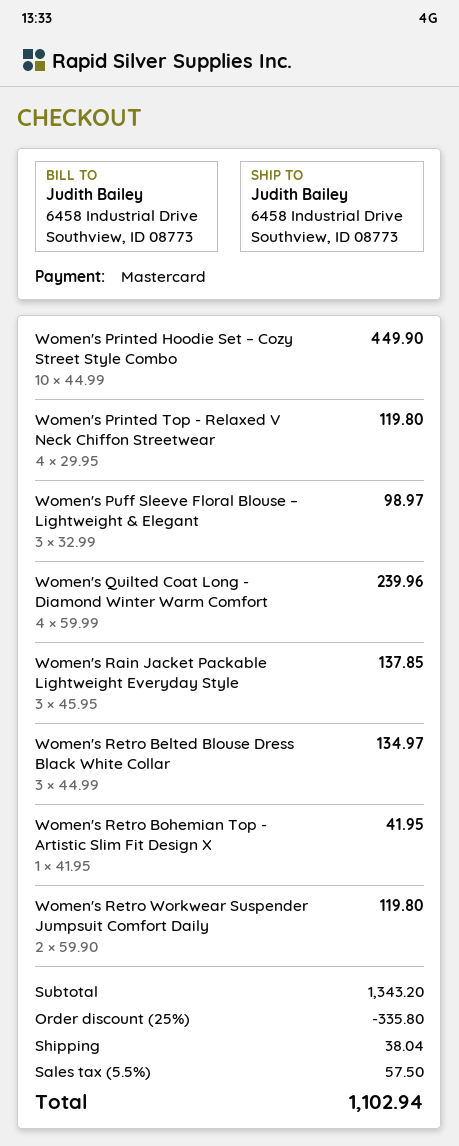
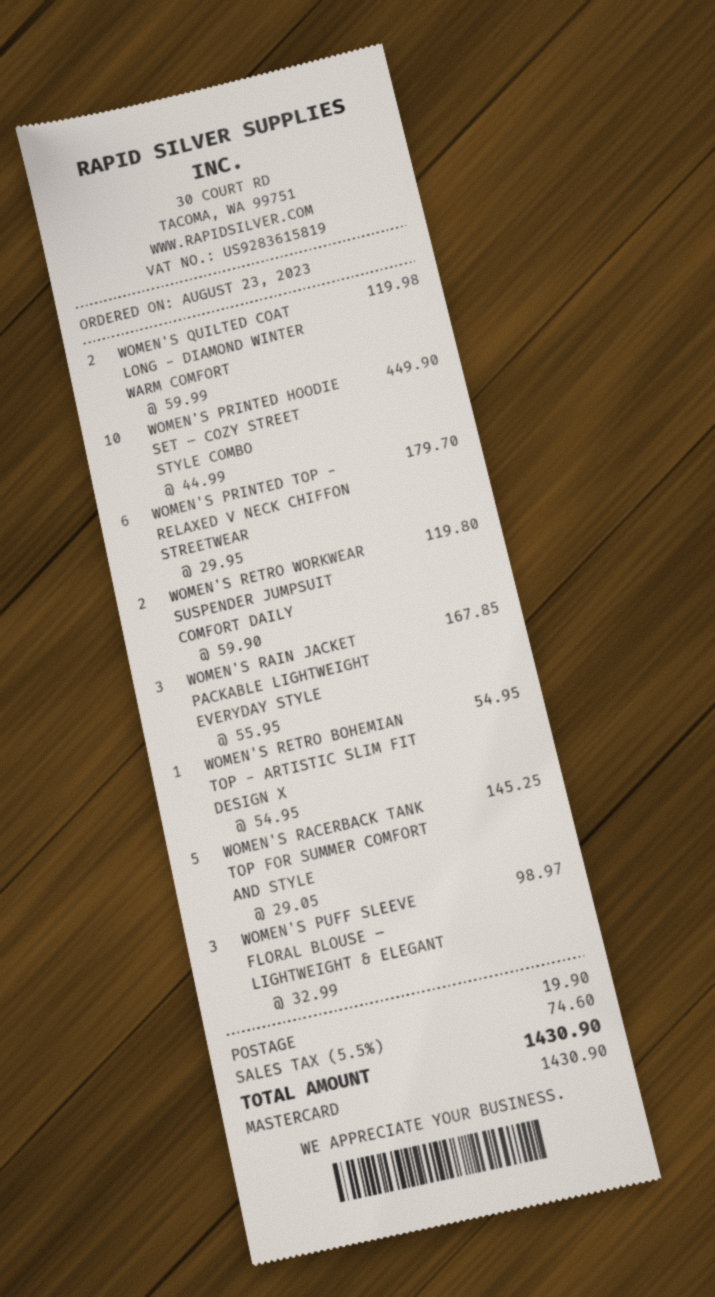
Women's Printed Top - Relaxed V Neck Chiffon Streetwear: 4 x 29.95 = 119.80 -> 6 x 29.95 = 179.70
Women's Quilted Coat Long - Diamond Winter Warm Comfort: 4 x 59.99 = 239.96 -> 2 x 59.99 = 119.98
Women's Rain Jacket Packable Lightweight Everyday Style: 3 x 45.95 = 137.85 -> 3 x 55.95 = 167.85
Women's Retro Belted Blouse Dress Black White Collar: 3 x 44.99 = 134.97 -> none
Women's Retro Bohemian Top - Artistic Slim Fit Design X: 1 x 41.95 = 41.95 -> 1 x 54.95 = 54.95
WOMEN'S RACERBACK TANK TOP FOR SUMMER COMFORT AND STYLE: none -> 5 x 29.05 = 145.25
discount: 25% = 335.80 -> none
shipping: 38.04 -> 19.90
tax: 5.5% = 57.50 -> 5.5% = 74.60
total: 1102.94 -> 1430.90

